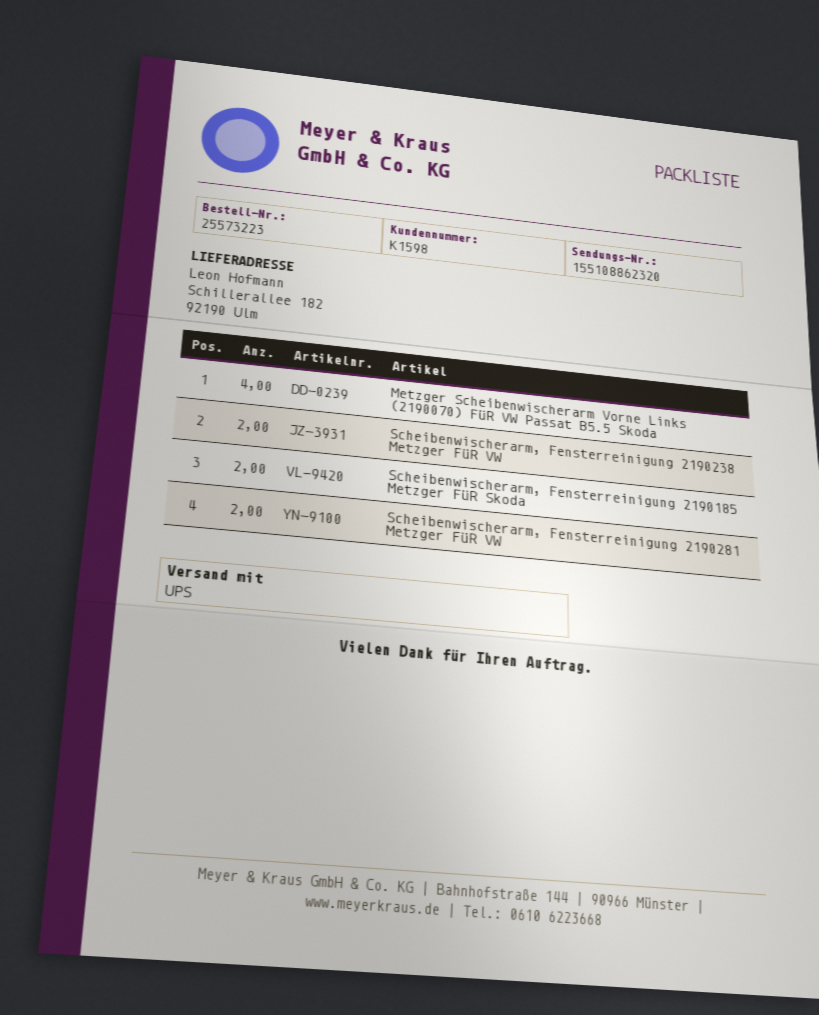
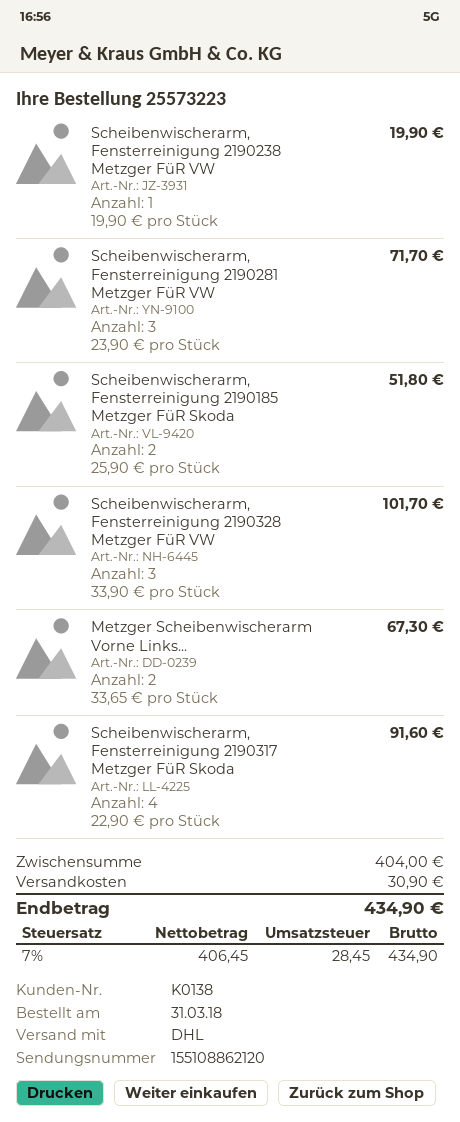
customer number: K1598 -> K0138
shipping method: UPS -> DHL
tracking number: 155108862320 -> 155108862120
Metzger Scheibenwischerarm Vorne Links (2190070) FüR VW Passat B5.5 Skoda: 4 -> 2
Scheibenwischerarm, Fensterreinigung 2190238 Metzger FüR VW: 2 -> 1
Scheibenwischerarm, Fensterreinigung 2190281 Metzger FüR VW: 2 -> 3
Scheibenwischerarm, Fensterreinigung 2190328 Metzger FüR VW: none -> 3
Scheibenwischerarm, Fensterreinigung 2190317 Metzger FüR Skoda: none -> 4

